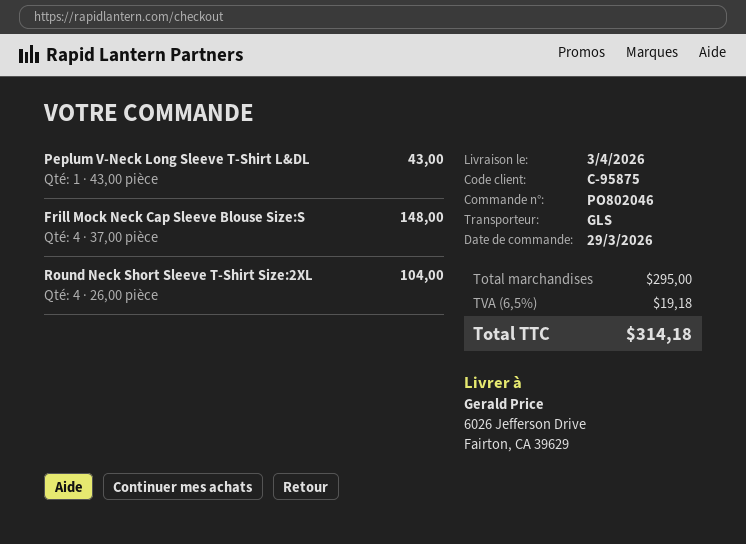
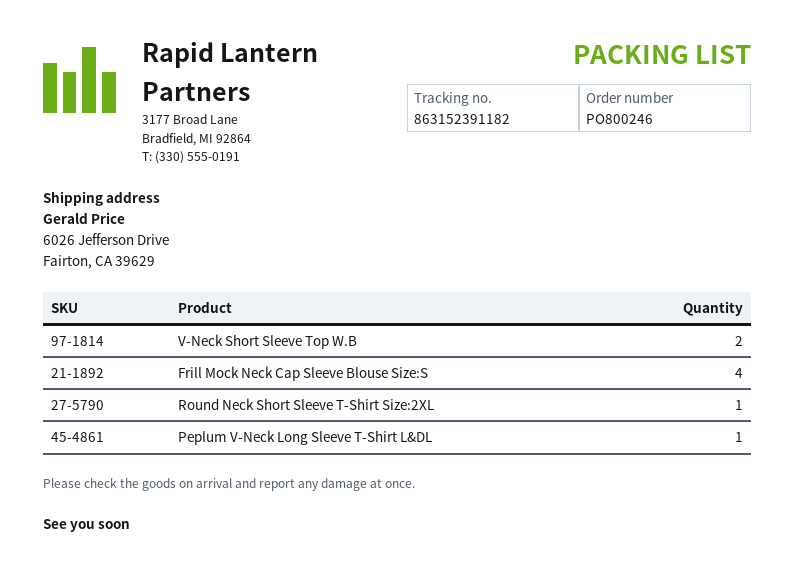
order number: PO802046 -> PO800246
Round Neck Short Sleeve T-Shirt Size:2XL: 4 -> 1
V-Neck Short Sleeve Top W.B: none -> 2

